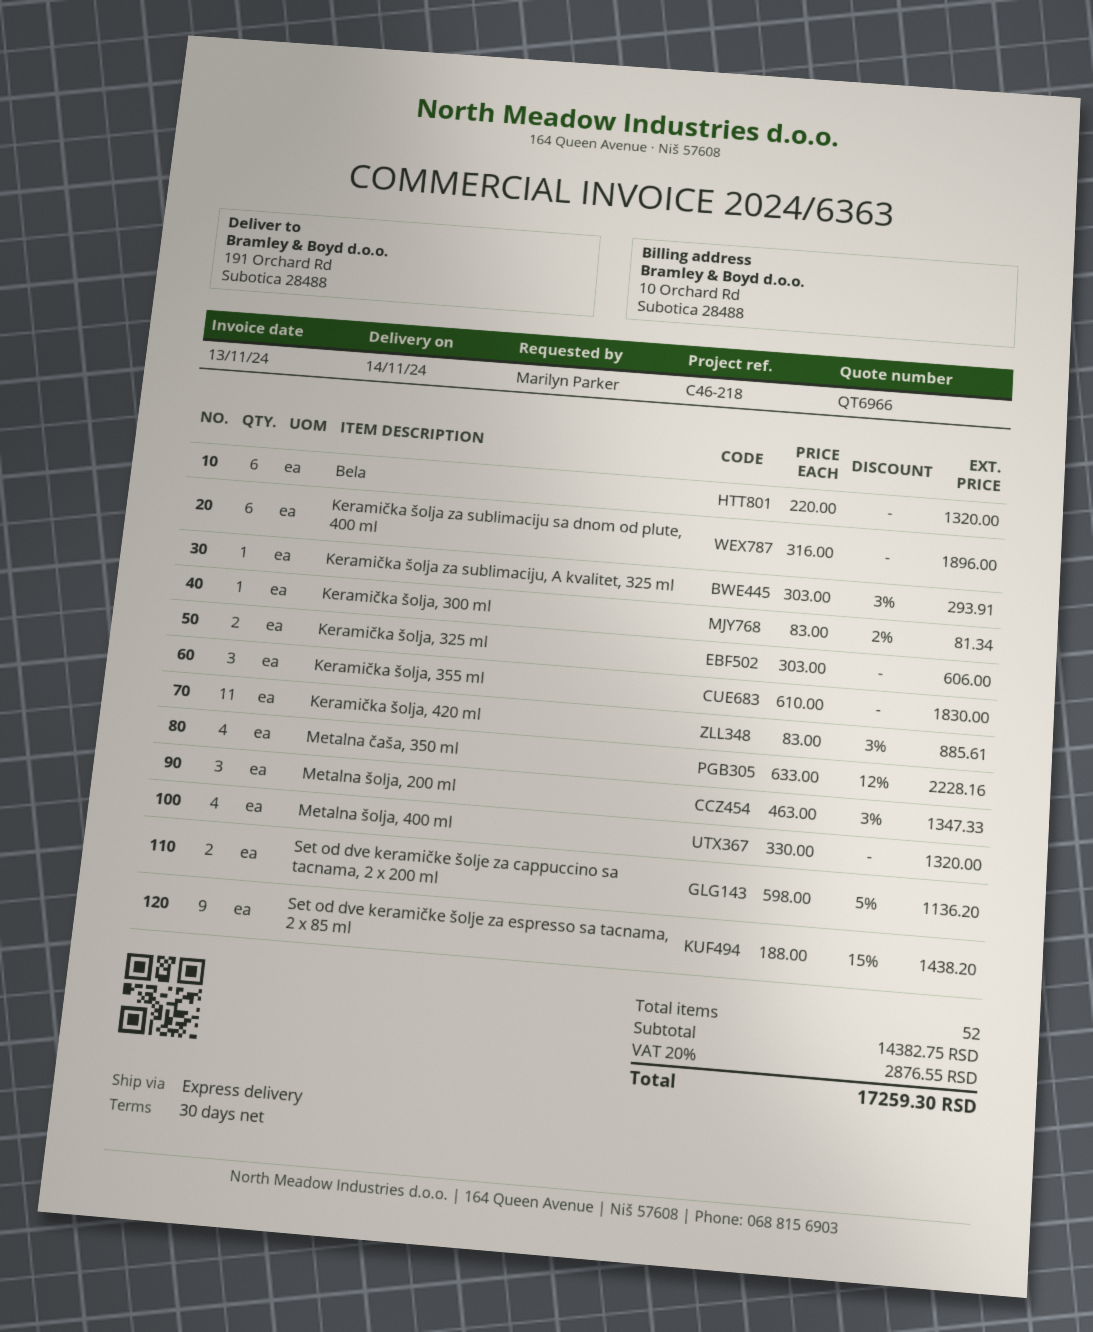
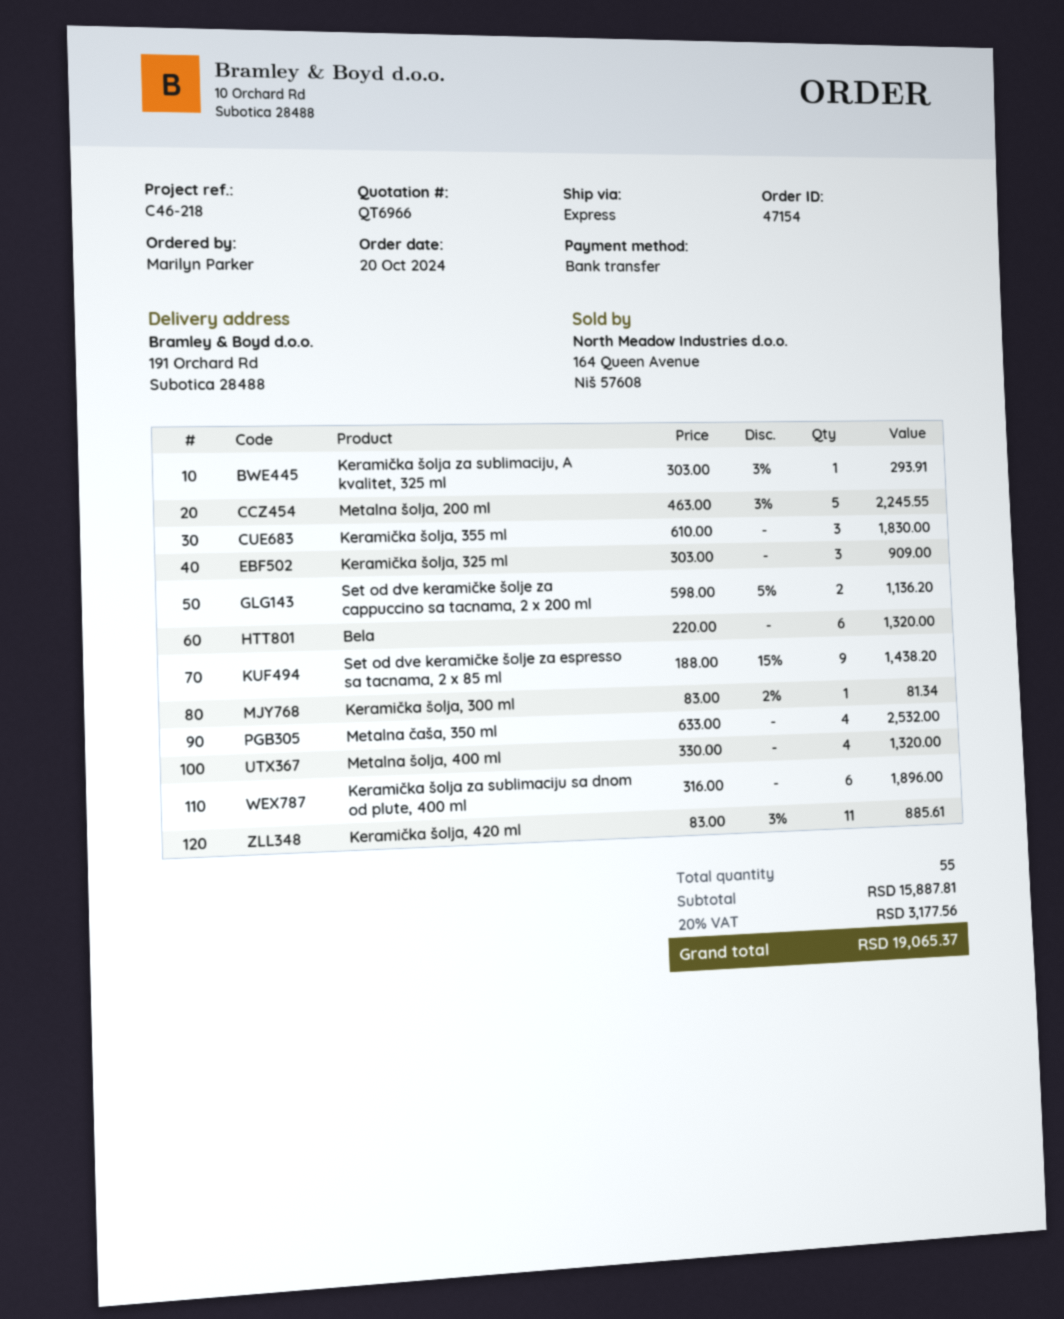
Keramička šolja, 325 ml: 2 x 303.00 = 606.00 -> 3 x 303.00 = 909.00
Metalna čaša, 350 ml: 4 x 633.00 - 12% = 2228.16 -> 4 x 633.00 = 2532.00
Metalna šolja, 200 ml: 3 x 463.00 - 3% = 1347.33 -> 5 x 463.00 - 3% = 2245.55
total quantity: 52 -> 55
subtotal: 14382.75 -> 15887.81
tax: 20% = 2876.55 -> 20% = 3177.56
total: 17259.30 -> 19065.37

